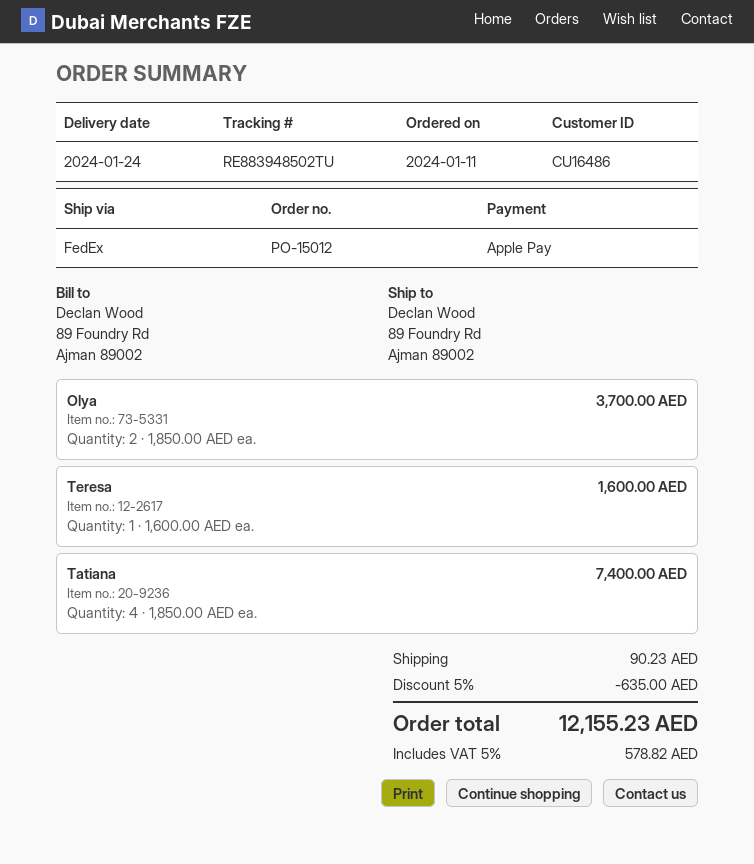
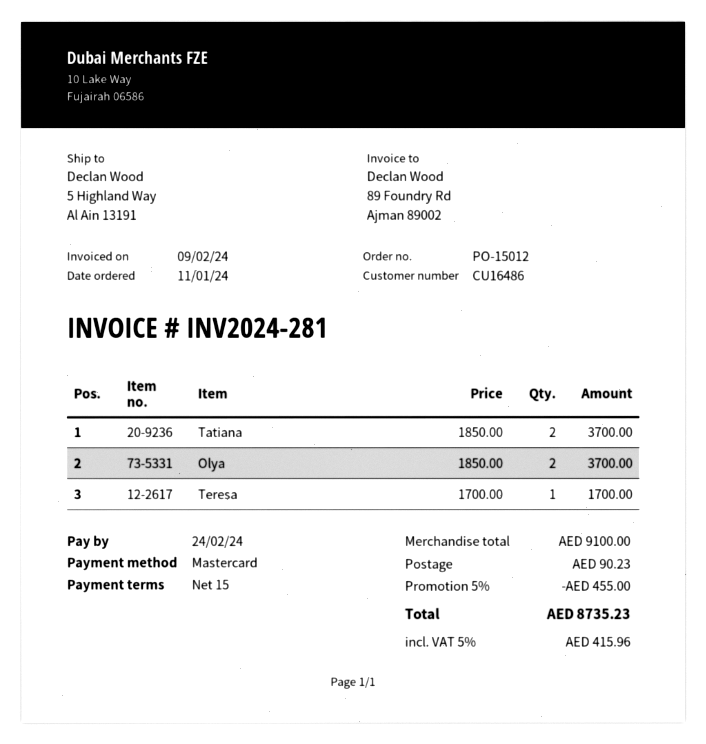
payment method: Apple Pay -> Mastercard
ship to: 89 Foundry Rd, Ajman 89002 -> 5 Highland Way, Al Ain 13191
Teresa: 1 x 1600.00 = 1600.00 -> 1 x 1700.00 = 1700.00
Tatiana: 4 x 1850.00 = 7400.00 -> 2 x 1850.00 = 3700.00
discount: 5% = 635.00 -> 5% = 455.00
tax: 5% = 578.82 -> 5% = 415.96
total: 12155.23 -> 8735.23

